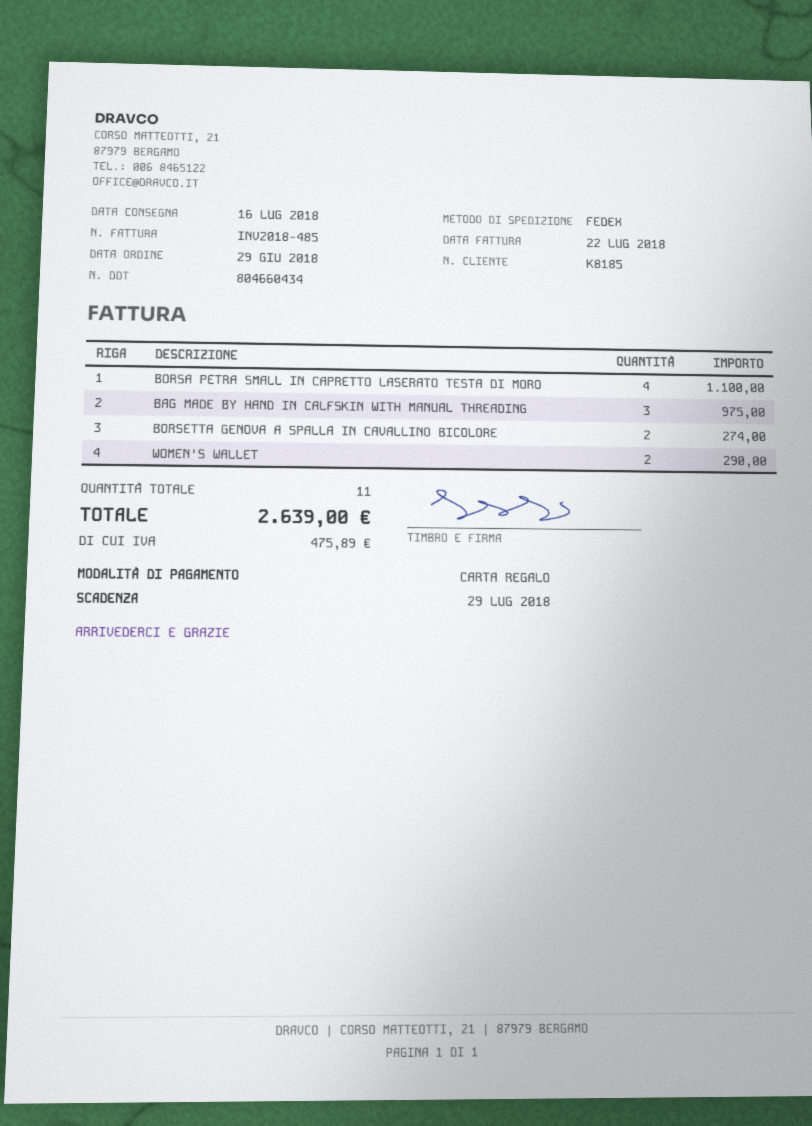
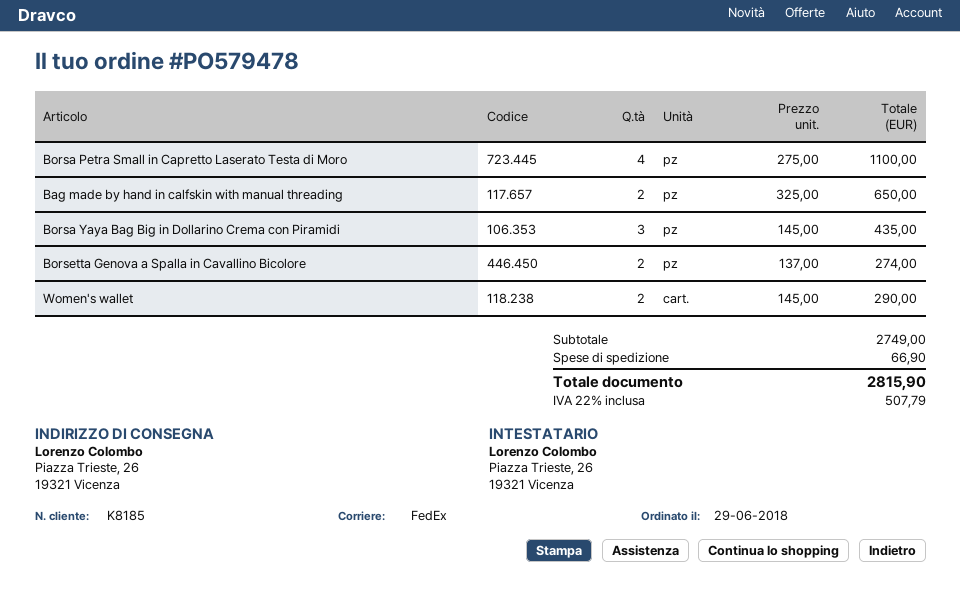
BAG MADE BY HAND IN CALFSKIN WITH MANUAL THREADING: 3 for 975.00 -> 2 for 650.00
Borsa Yaya Bag Big in Dollarino Crema con Piramidi: none -> 3 for 435.00
shipping: none -> 66.90
tax: 475.89 -> 507.79
total: 2639.00 -> 2815.90

